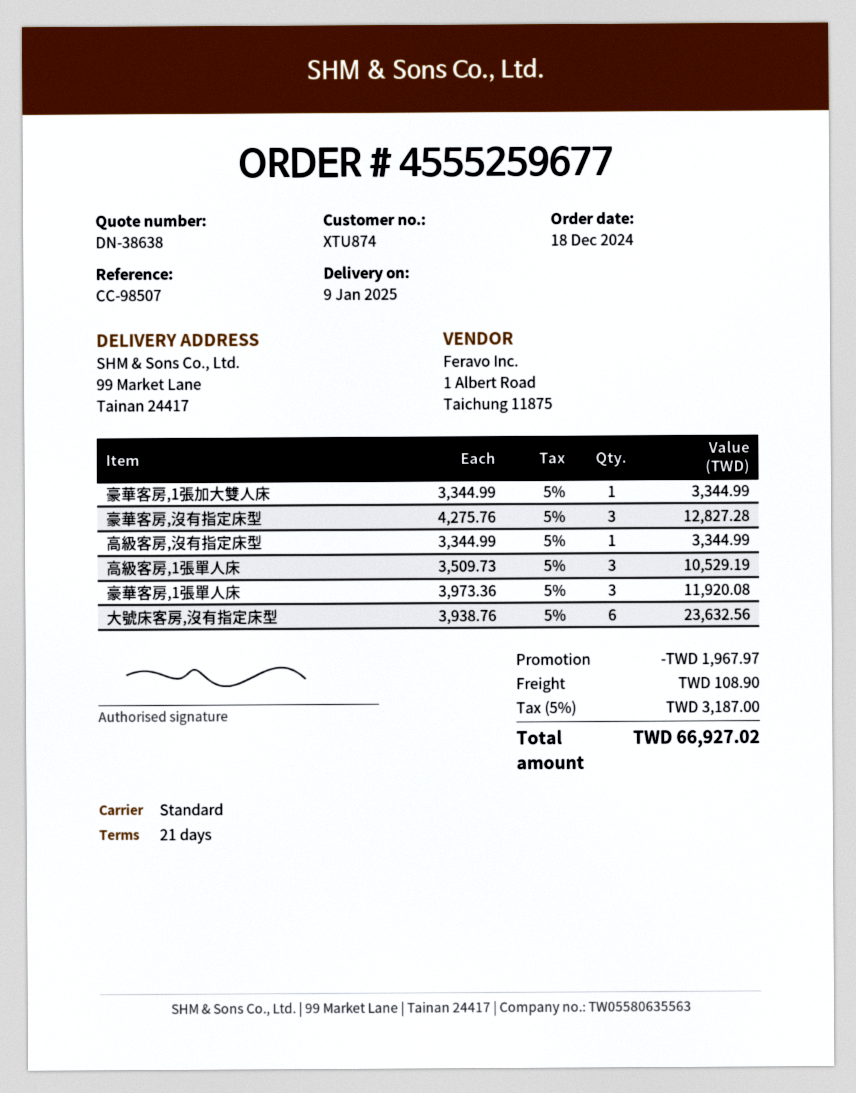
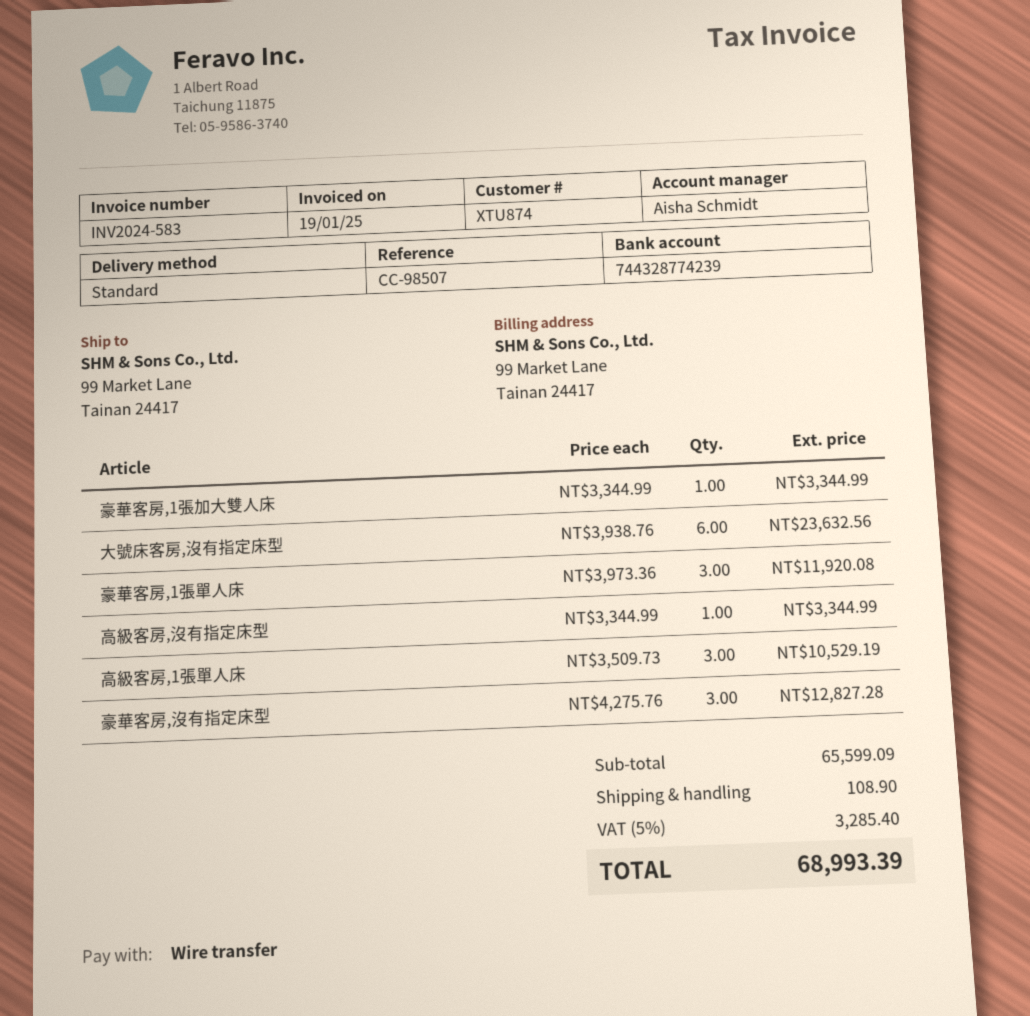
discount: 1967.97 -> none
tax: 5% = 3187.00 -> 5% = 3285.40
total: 66927.02 -> 68993.39

